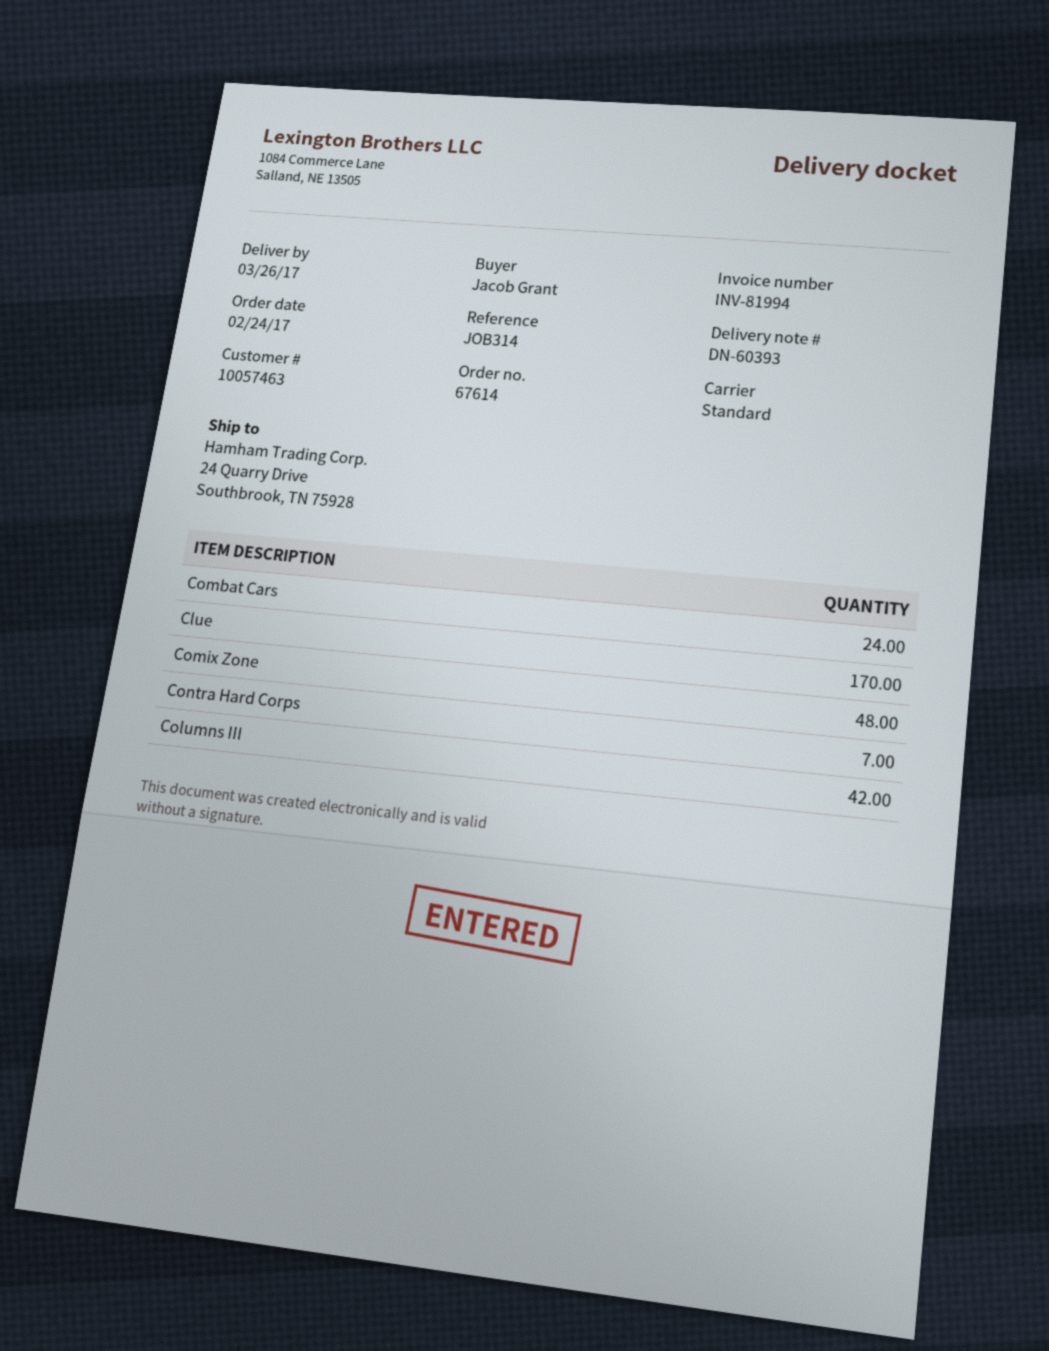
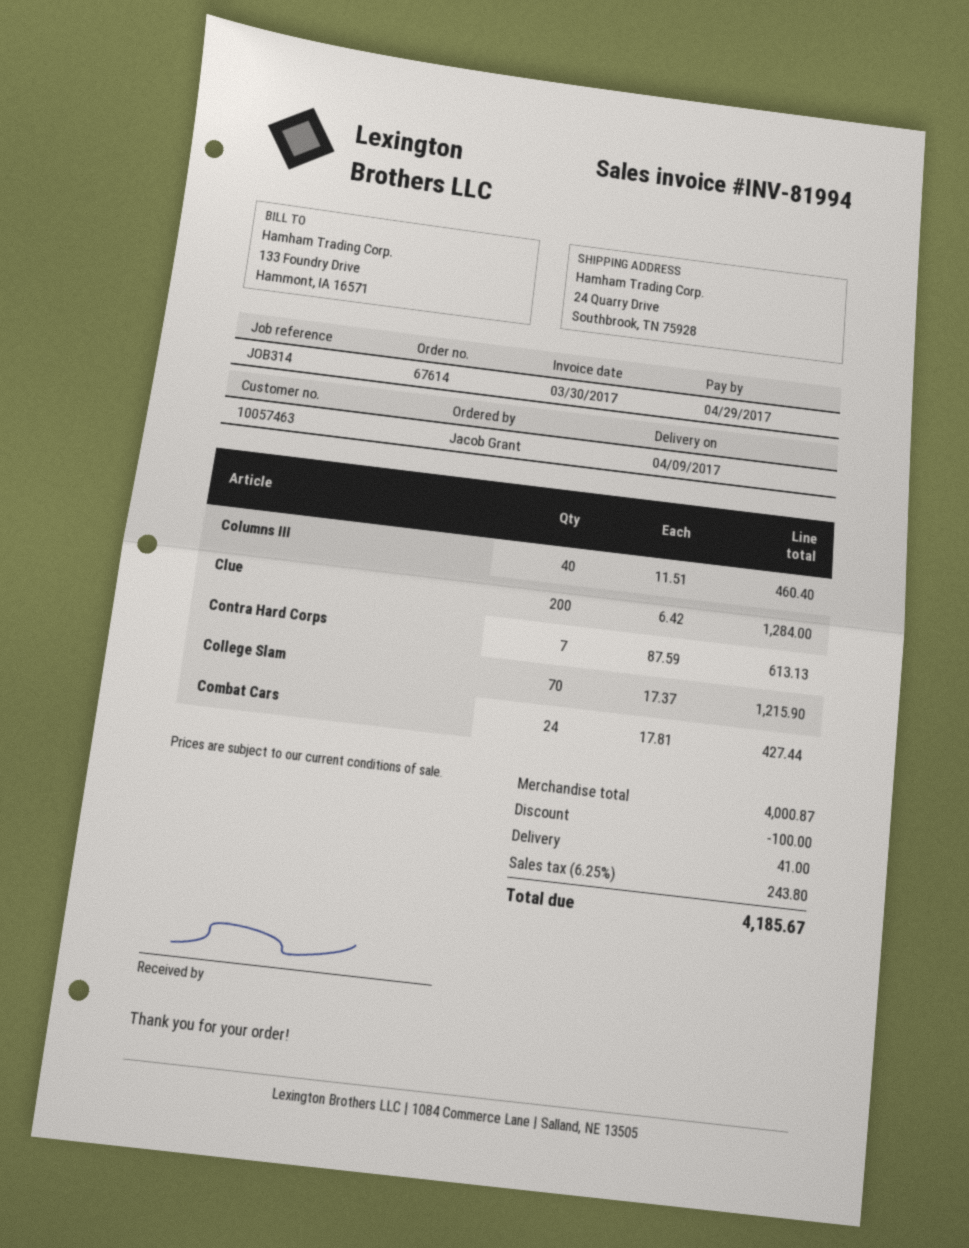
delivery date: 2017-03-26 -> 2017-04-09
Clue: 170 -> 200
Comix Zone: 48 -> none
Columns III: 42 -> 40
College Slam: none -> 70

